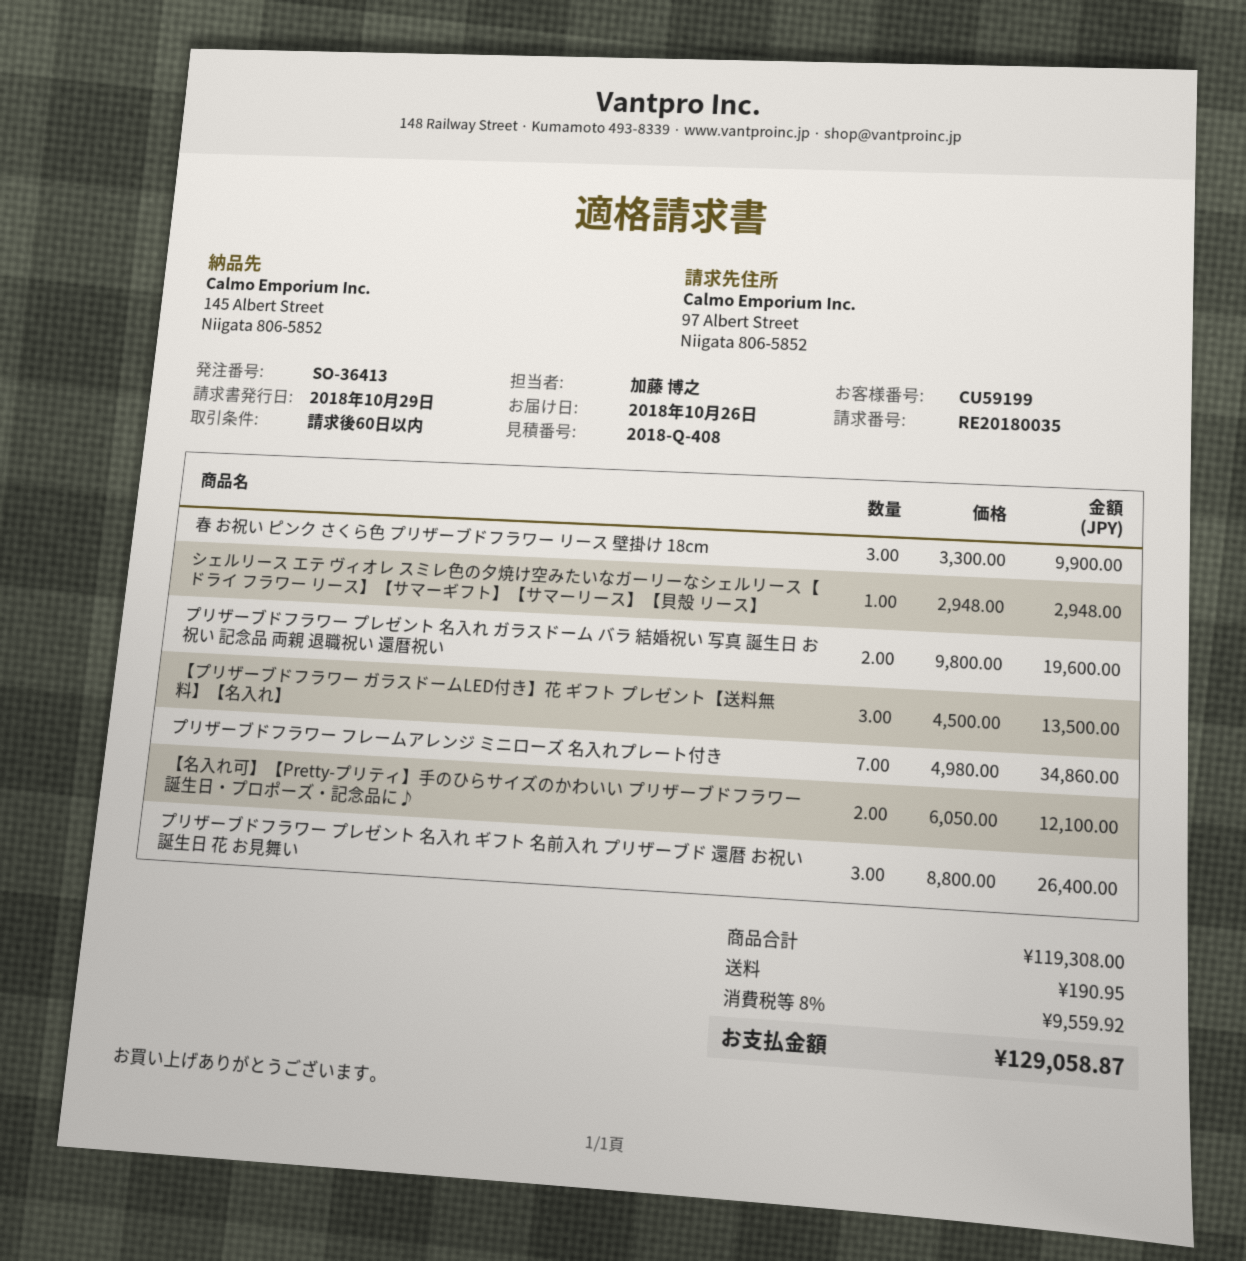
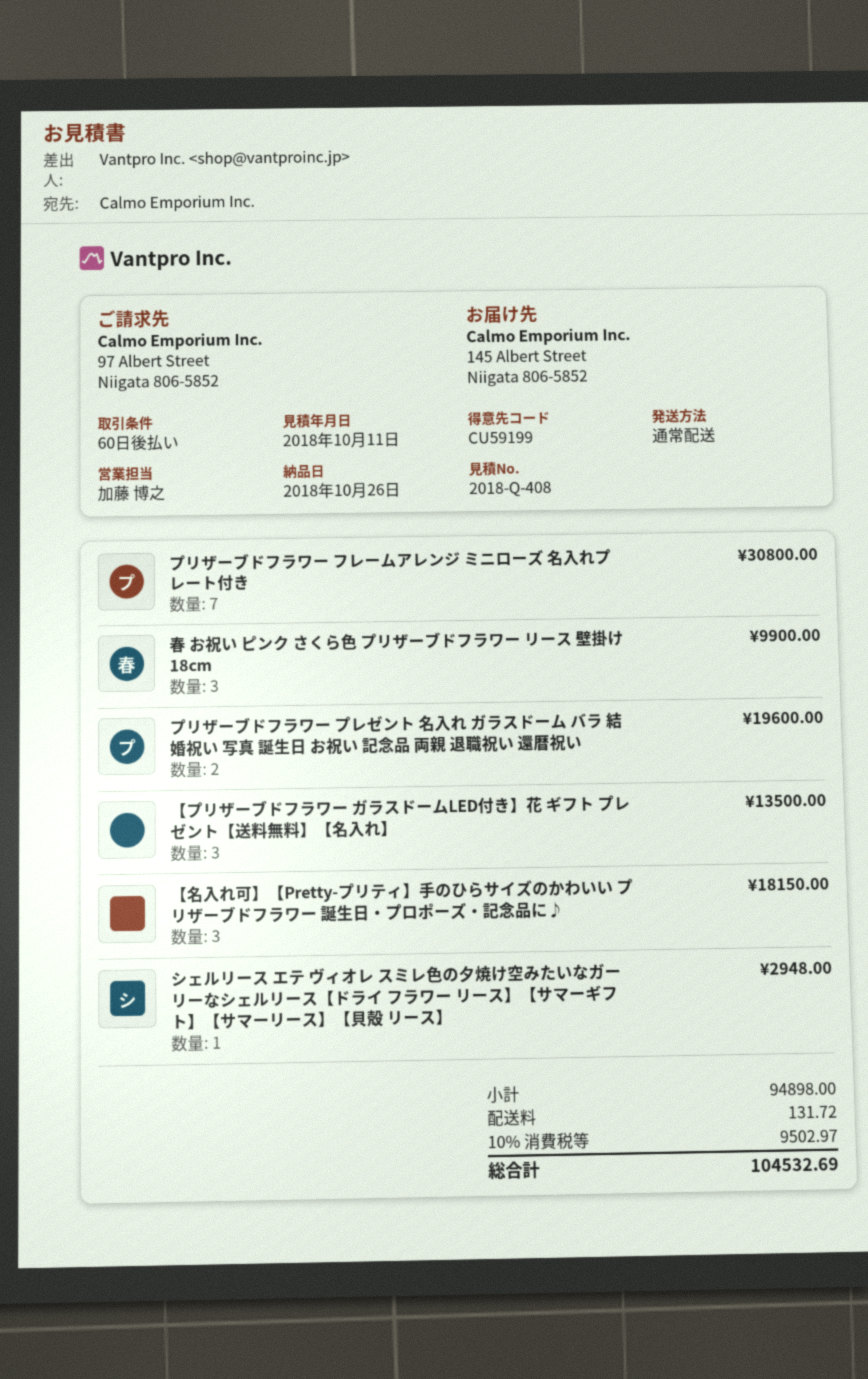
プリザーブドフラワー フレームアレンジ ミニローズ 名入れプレート付き: 7 for 34860.00 -> 7 for 30800.00
【名入れ可】【Pretty-プリティ】手のひらサイズのかわいい プリザーブドフラワー 誕生日・プロポーズ・記念品に♪: 2 for 12100.00 -> 3 for 18150.00
プリザーブドフラワー プレゼント 名入れ ギフト 名前入れ プリザーブド 還暦 お祝い 誕生日 花 お見舞い: 3 for 26400.00 -> none
subtotal: 119308.00 -> 94898.00
shipping: 190.95 -> 131.72
tax: 8% = 9559.92 -> 10% = 9502.97
total: 129058.87 -> 104532.69

